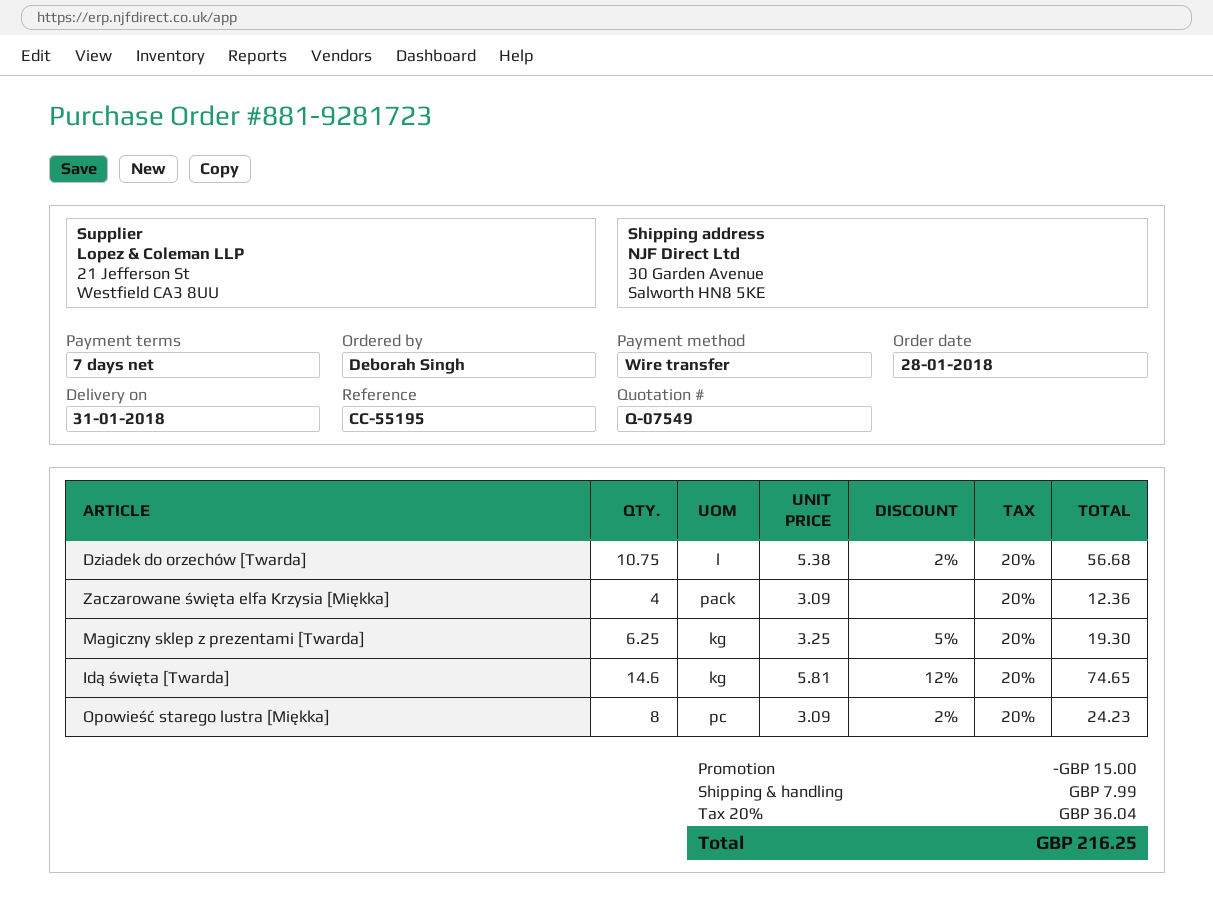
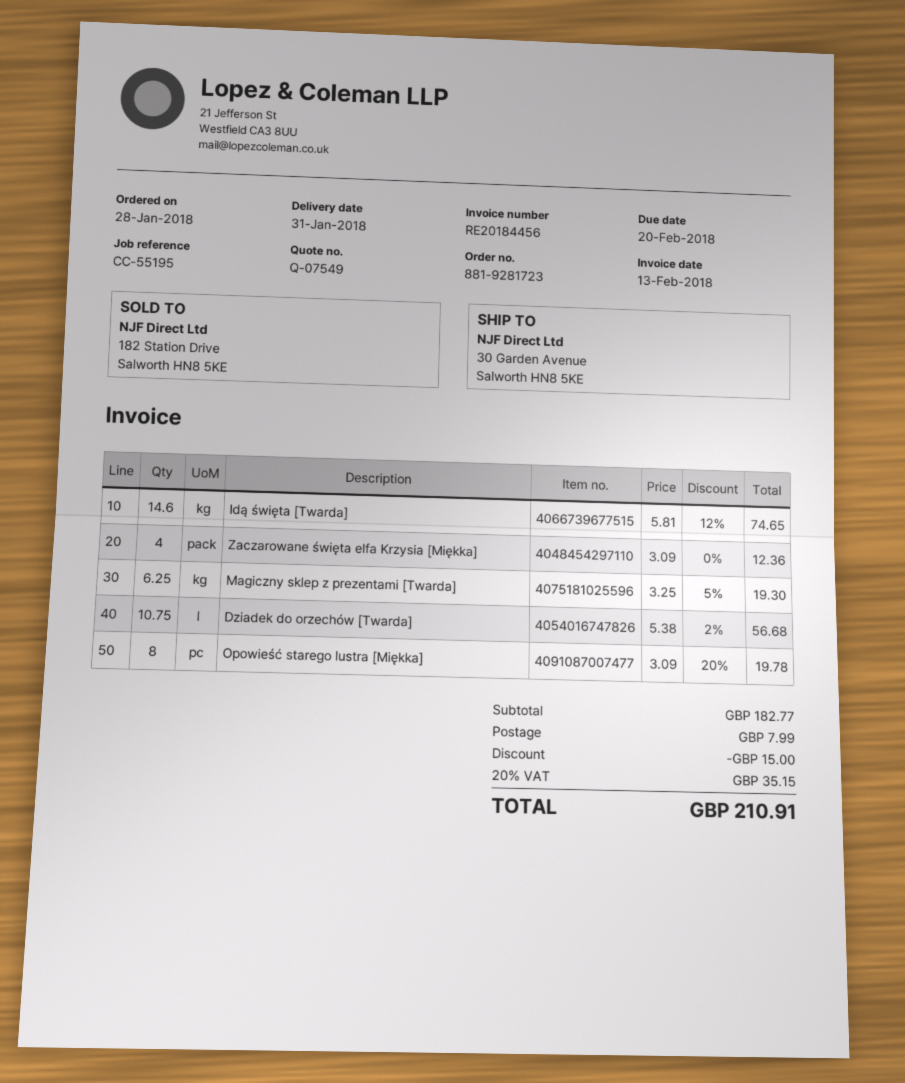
Opowieść starego lustra [Miękka]: 8 x 3.09 - 2% = 24.23 -> 8 x 3.09 - 20% = 19.78
tax: 20% = 36.04 -> 20% = 35.15
total: 216.25 -> 210.91

